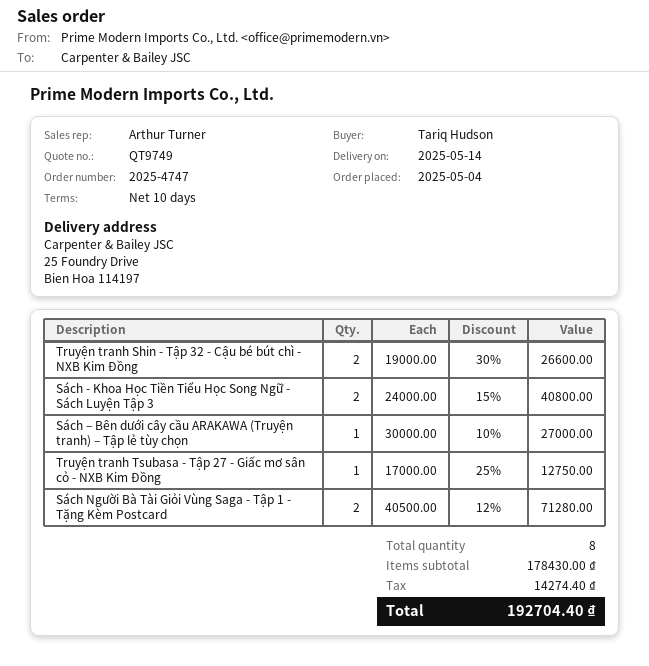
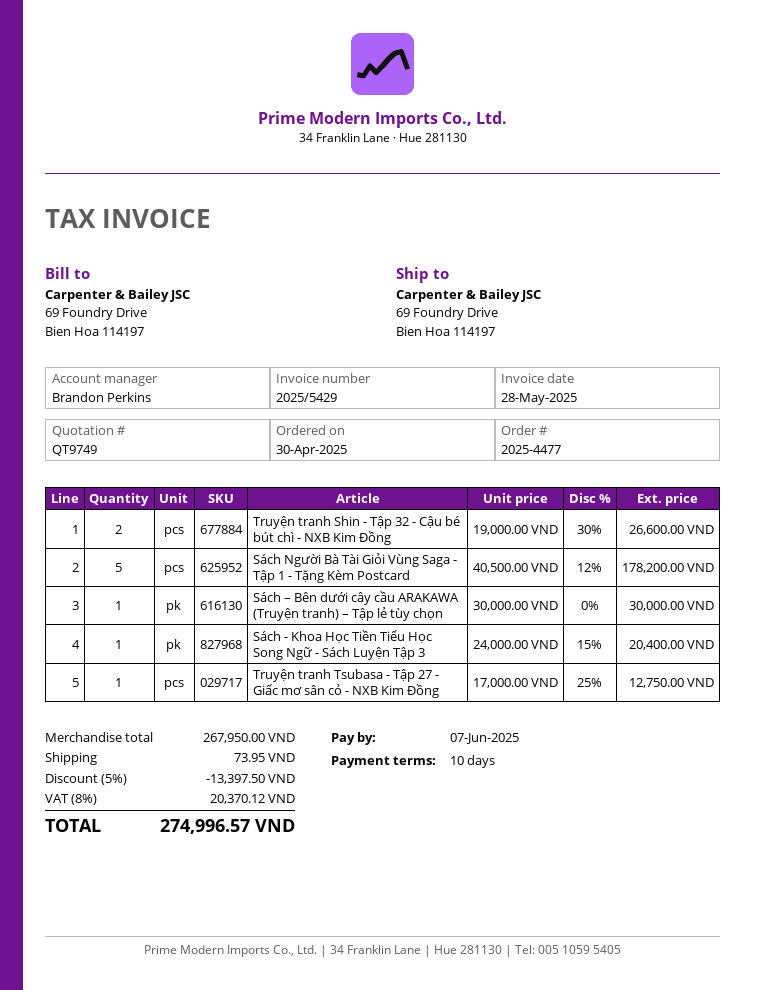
order number: 2025-4747 -> 2025-4477
order date: 2025-05-04 -> 2025-04-30
sales rep: Arthur Turner -> Brandon Perkins
ship to: 25 Foundry Drive, Bien Hoa 114197 -> 69 Foundry Drive, Bien Hoa 114197
Sách - Khoa Học Tiền Tiểu Học Song Ngữ - Sách Luyện Tập 3: 2 x 24000.00 - 15% = 40800.00 -> 1 x 24000.00 - 15% = 20400.00
Sách – Bên dưới cây cầu ARAKAWA (Truyện tranh) – Tập lẻ tùy chọn: 1 x 30000.00 - 10% = 27000.00 -> 1 x 30000.00 = 30000.00
Sách Người Bà Tài Giỏi Vùng Saga - Tập 1 - Tặng Kèm Postcard: 2 x 40500.00 - 12% = 71280.00 -> 5 x 40500.00 - 12% = 178200.00
subtotal: 178430.00 -> 267950.00
discount: none -> 5% = 13397.50
shipping: none -> 73.95
tax: 14274.40 -> 20370.12
total: 192704.40 -> 274996.57

